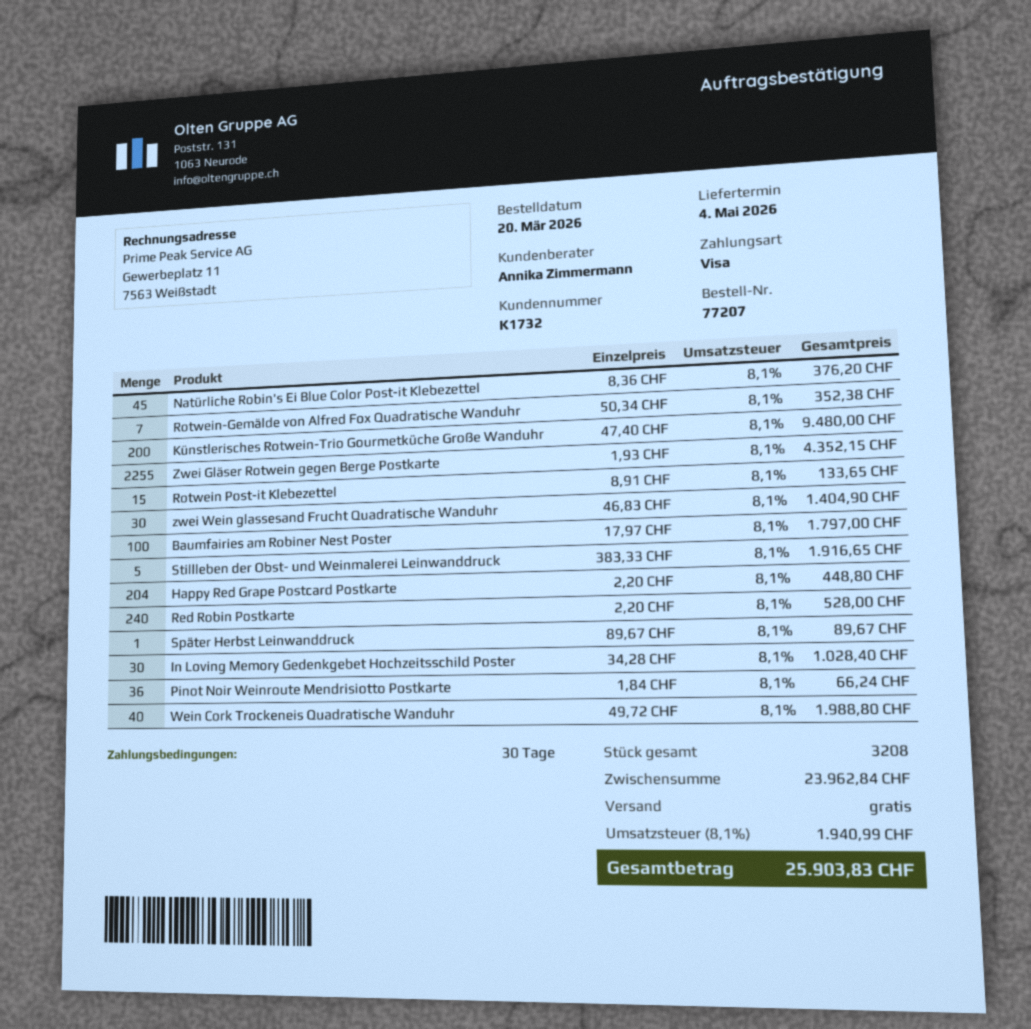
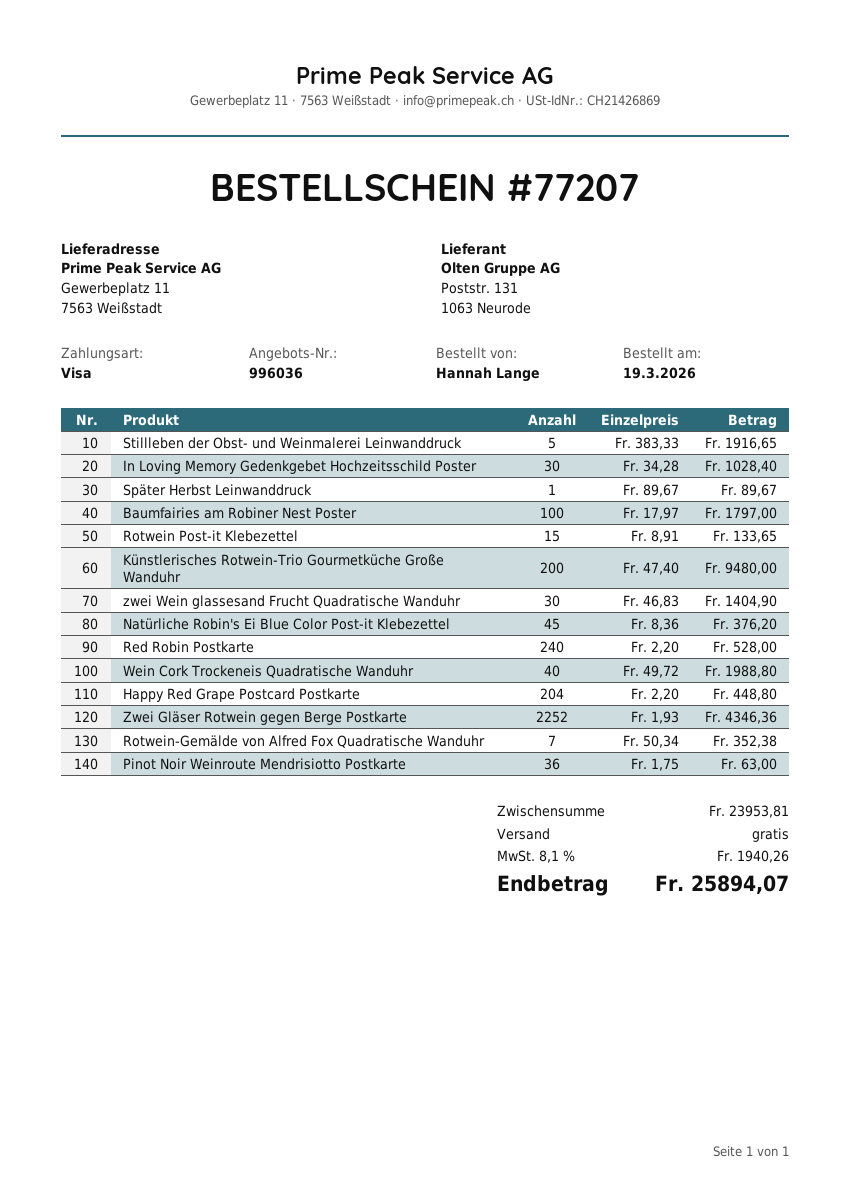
order date: 2026-03-20 -> 2026-03-19
Zwei Gläser Rotwein gegen Berge Postkarte: 2255 x 1.93 = 4352.15 -> 2252 x 1.93 = 4346.36
Pinot Noir Weinroute Mendrisiotto Postkarte: 36 x 1.84 = 66.24 -> 36 x 1.75 = 63.00
subtotal: 23962.84 -> 23953.81
tax: 8.1% = 1940.99 -> 8.1% = 1940.26
total: 25903.83 -> 25894.07

